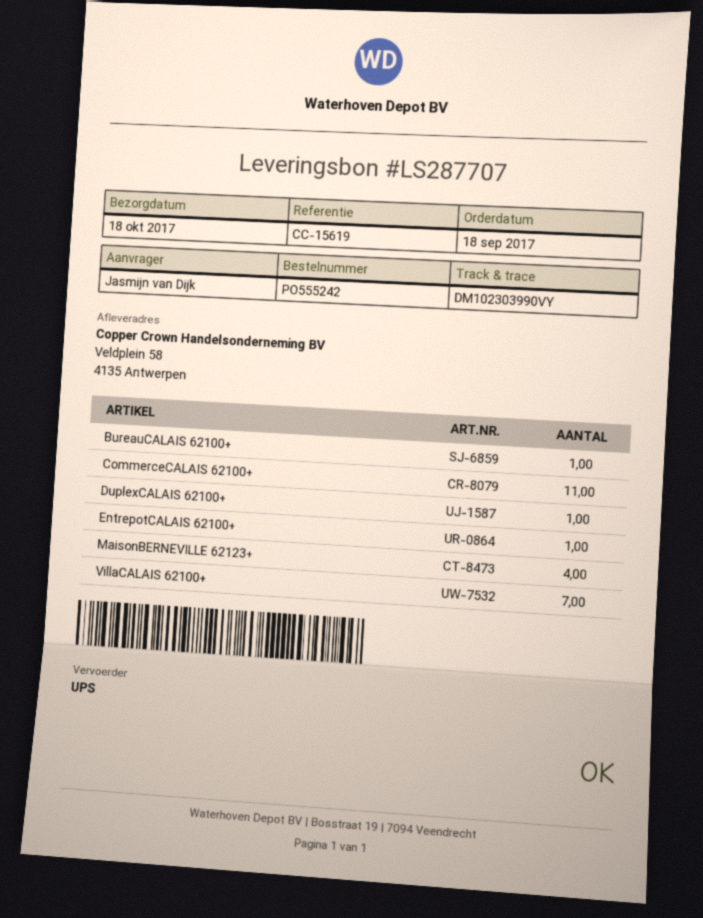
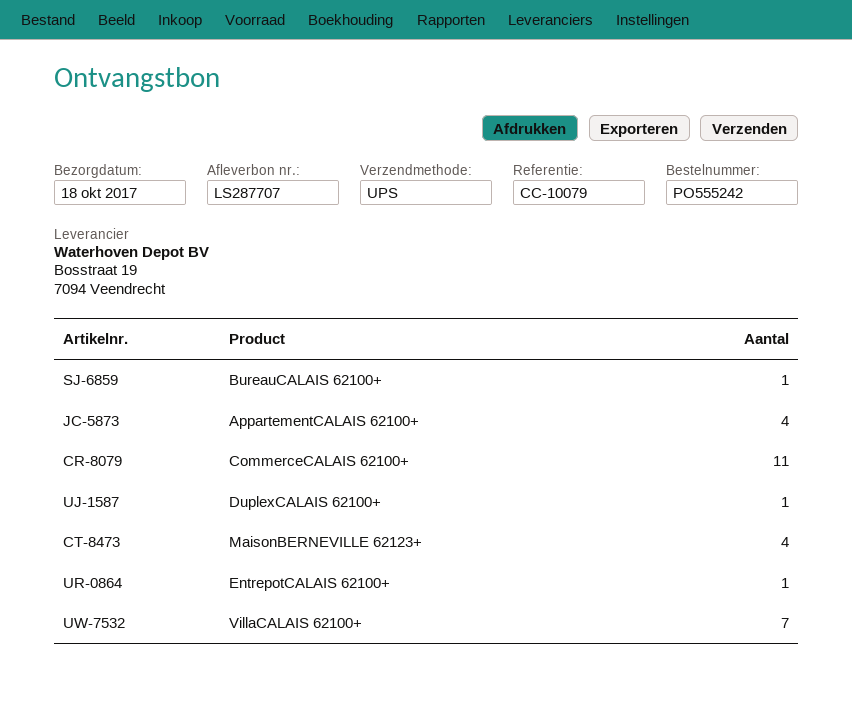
reference: CC-15619 -> CC-10079
AppartementCALAIS 62100+: none -> 4

